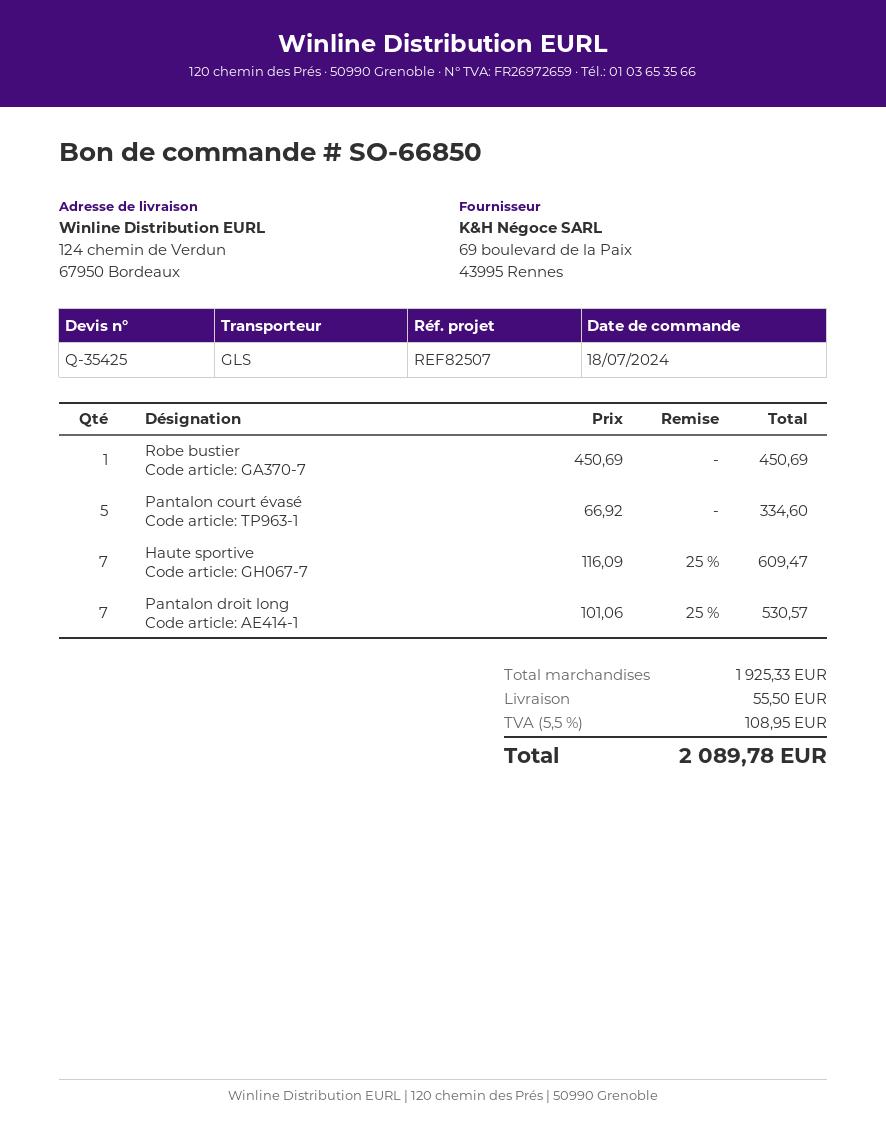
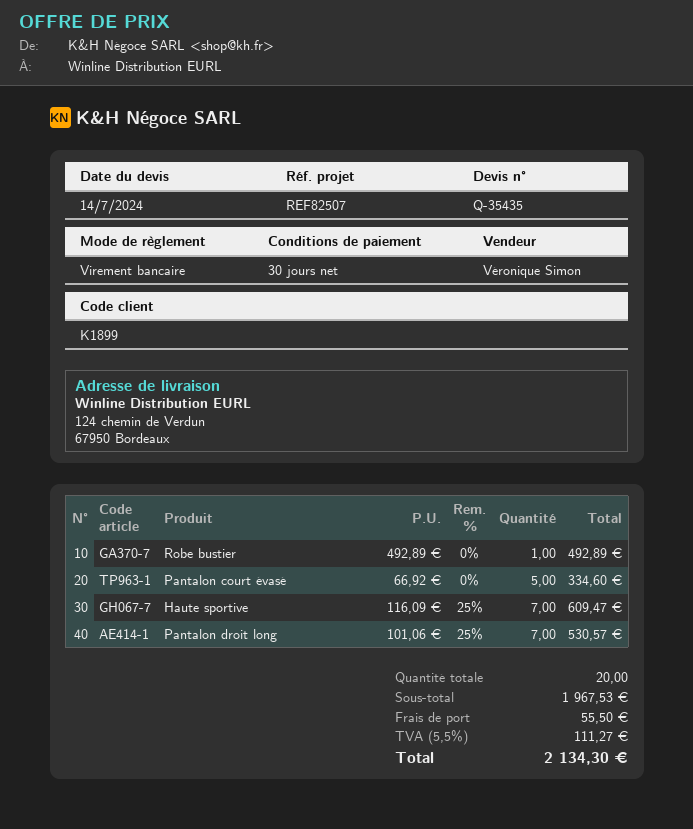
quote number: Q-35425 -> Q-35435
Robe bustier: 1 x 450.69 = 450.69 -> 1 x 492.89 = 492.89
subtotal: 1925.33 -> 1967.53
tax: 5.5% = 108.95 -> 5.5% = 111.27
total: 2089.78 -> 2134.30

